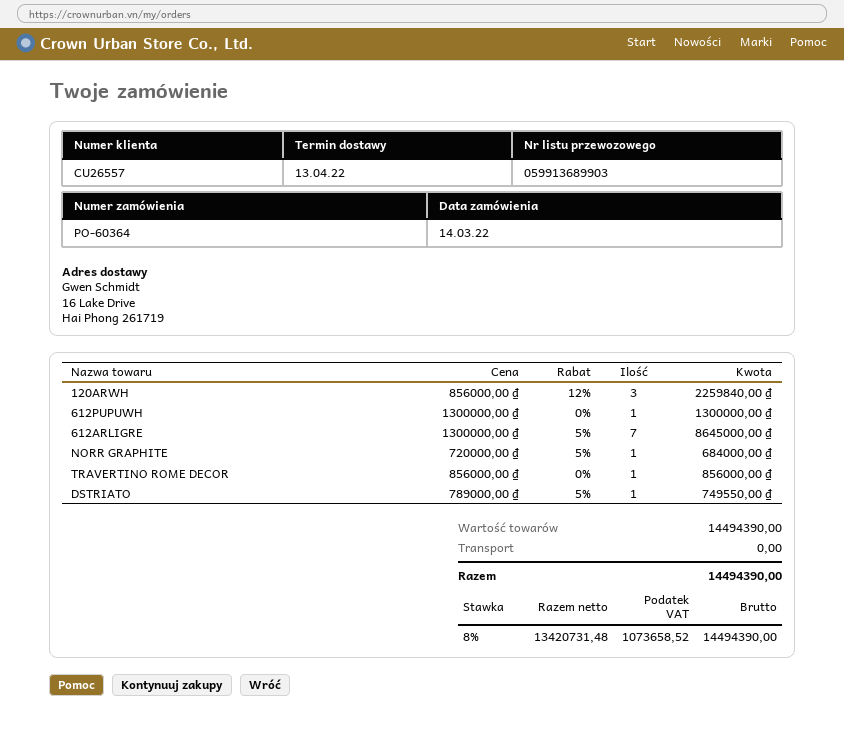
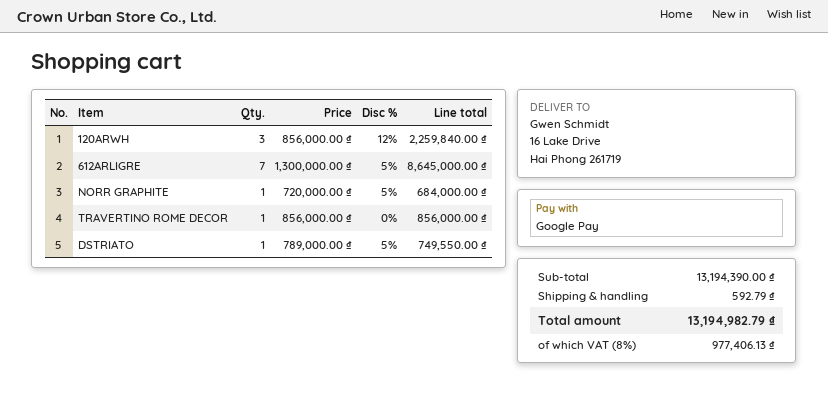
612PUPUWH: 1 x 1300000.00 = 1300000.00 -> none
subtotal: 14494390.00 -> 13194390.00
shipping: 0.00 -> 592.79
tax: 8% = 1073658.52 -> 8% = 977406.13
total: 14494390.00 -> 13194982.79

